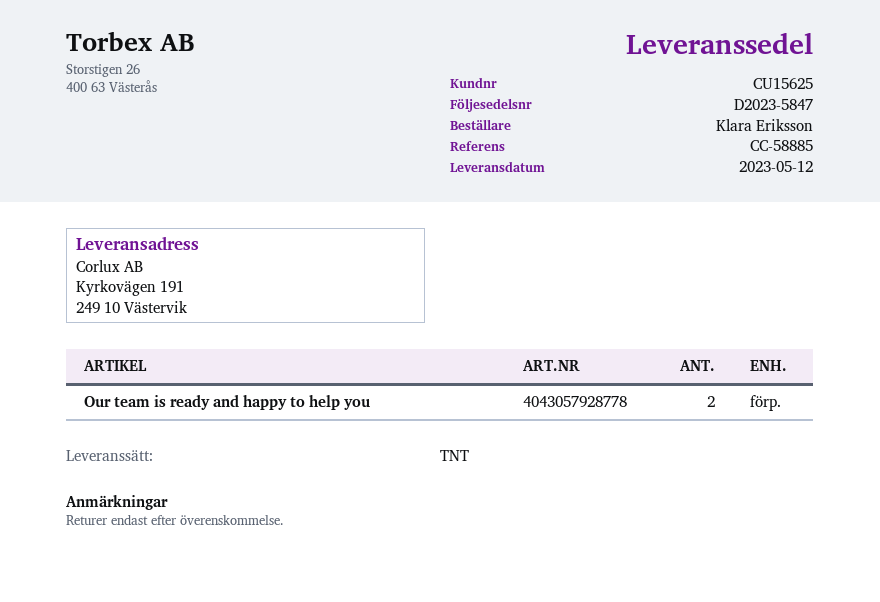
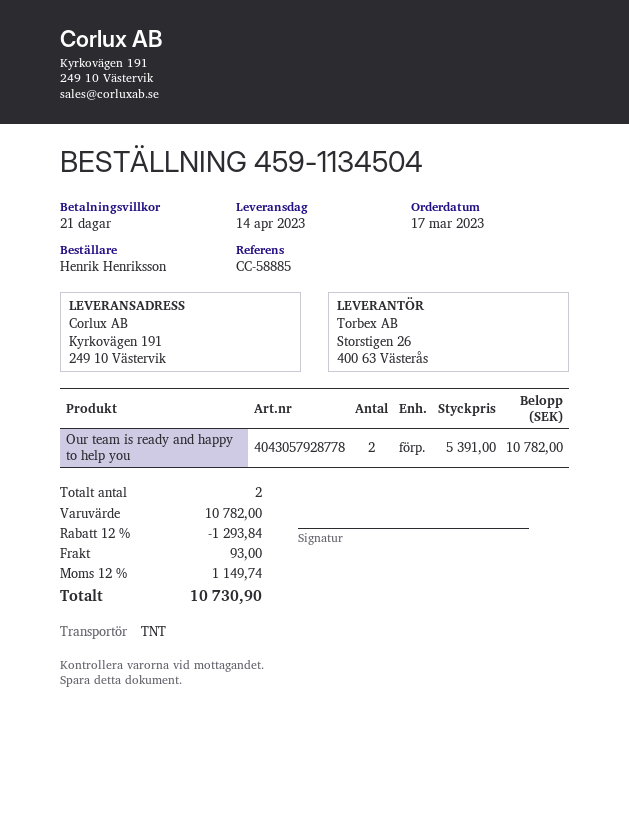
delivery date: 2023-05-12 -> 2023-04-14
ordered by: Klara Eriksson -> Henrik Henriksson

